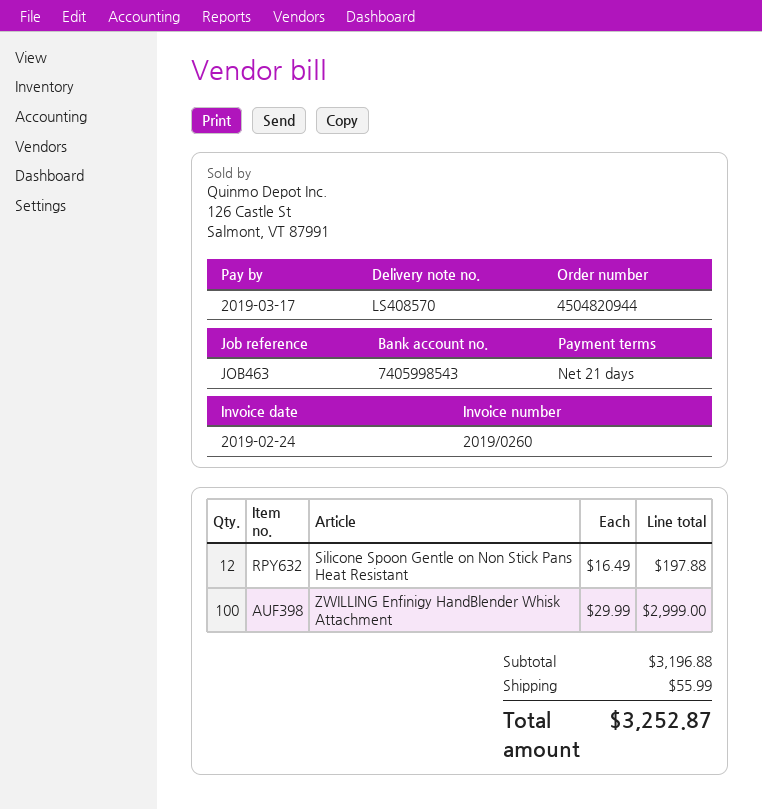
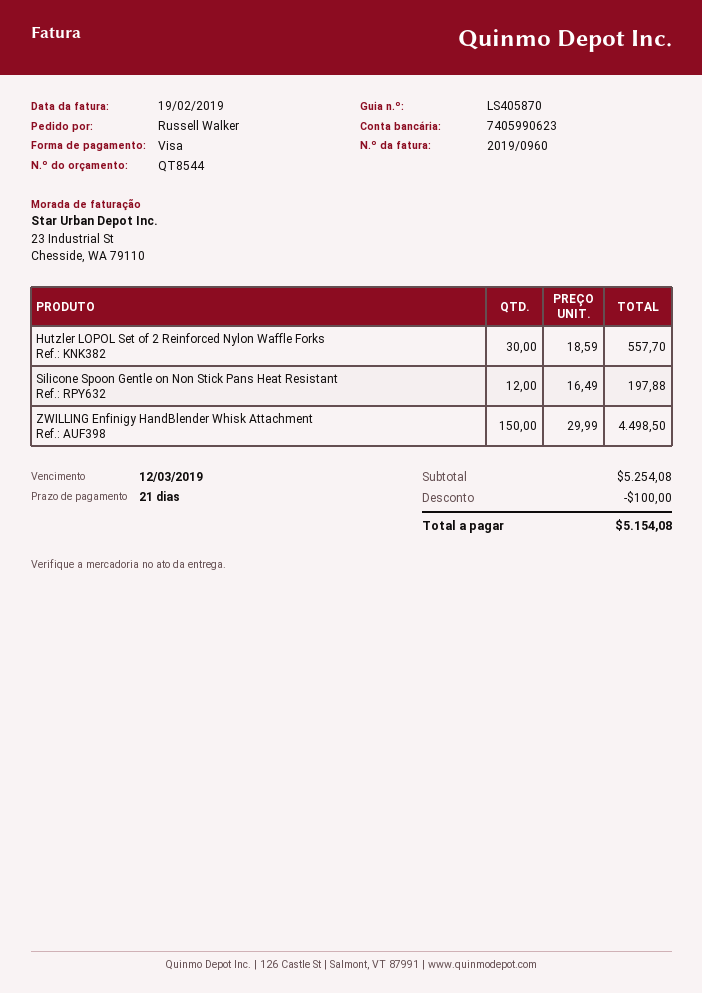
delivery note number: LS408570 -> LS405870
invoice number: 2019/0260 -> 2019/0960
invoice date: 2019-02-24 -> 2019-02-19
due date: 2019-03-17 -> 2019-03-12
bank account: 7405998543 -> 7405990623
ZWILLING Enfinigy HandBlender Whisk Attachment: 100 x 29.99 = 2999.00 -> 150 x 29.99 = 4498.50
Hutzler LOPOL Set of 2 Reinforced Nylon Waffle Forks: none -> 30 x 18.59 = 557.70
subtotal: 3196.88 -> 5254.08
discount: none -> 100.00
shipping: 55.99 -> none
total: 3252.87 -> 5154.08

